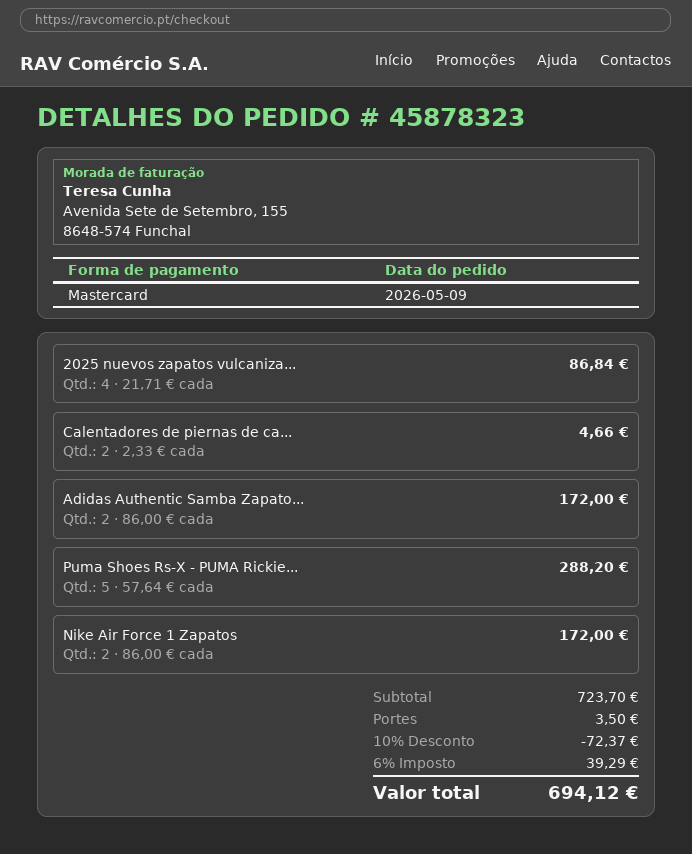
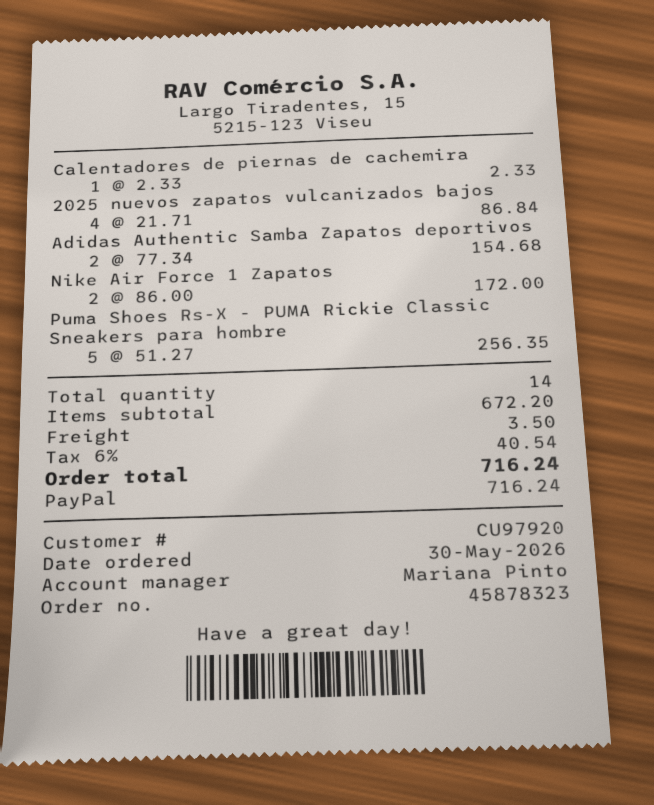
order date: 2026-05-09 -> 2026-05-30
payment method: Mastercard -> PayPal
Calentadores de piernas de ca...: 2 x 2.33 = 4.66 -> 1 x 2.33 = 2.33
Adidas Authentic Samba Zapato...: 2 x 86.00 = 172.00 -> 2 x 77.34 = 154.68
Puma Shoes Rs-X - PUMA Rickie...: 5 x 57.64 = 288.20 -> 5 x 51.27 = 256.35
subtotal: 723.70 -> 672.20
discount: 10% = 72.37 -> none
tax: 6% = 39.29 -> 6% = 40.54
total: 694.12 -> 716.24

